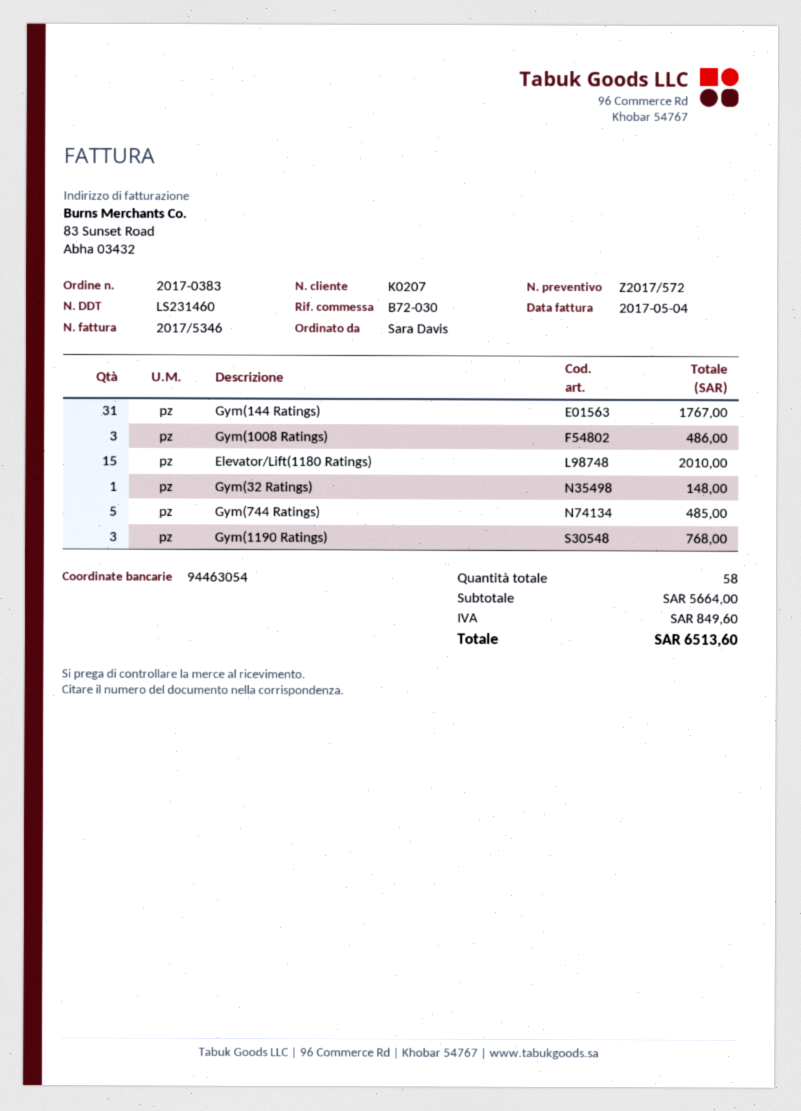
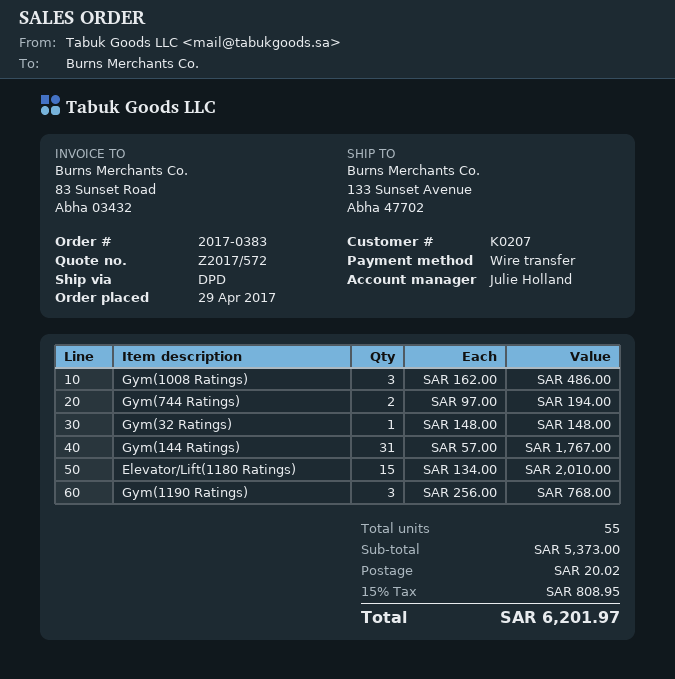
Gym(744 Ratings): 5 for 485.00 -> 2 for 194.00
total quantity: 58 -> 55
subtotal: 5664.00 -> 5373.00
shipping: none -> 20.02
tax: 849.60 -> 808.95
total: 6513.60 -> 6201.97

